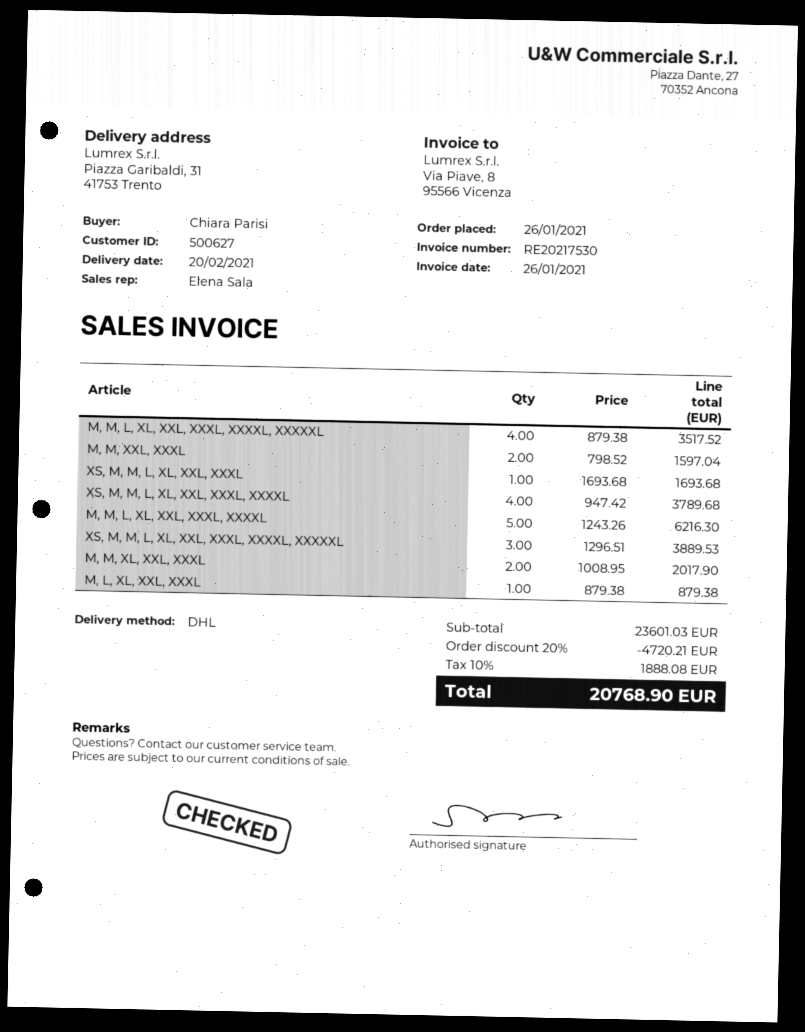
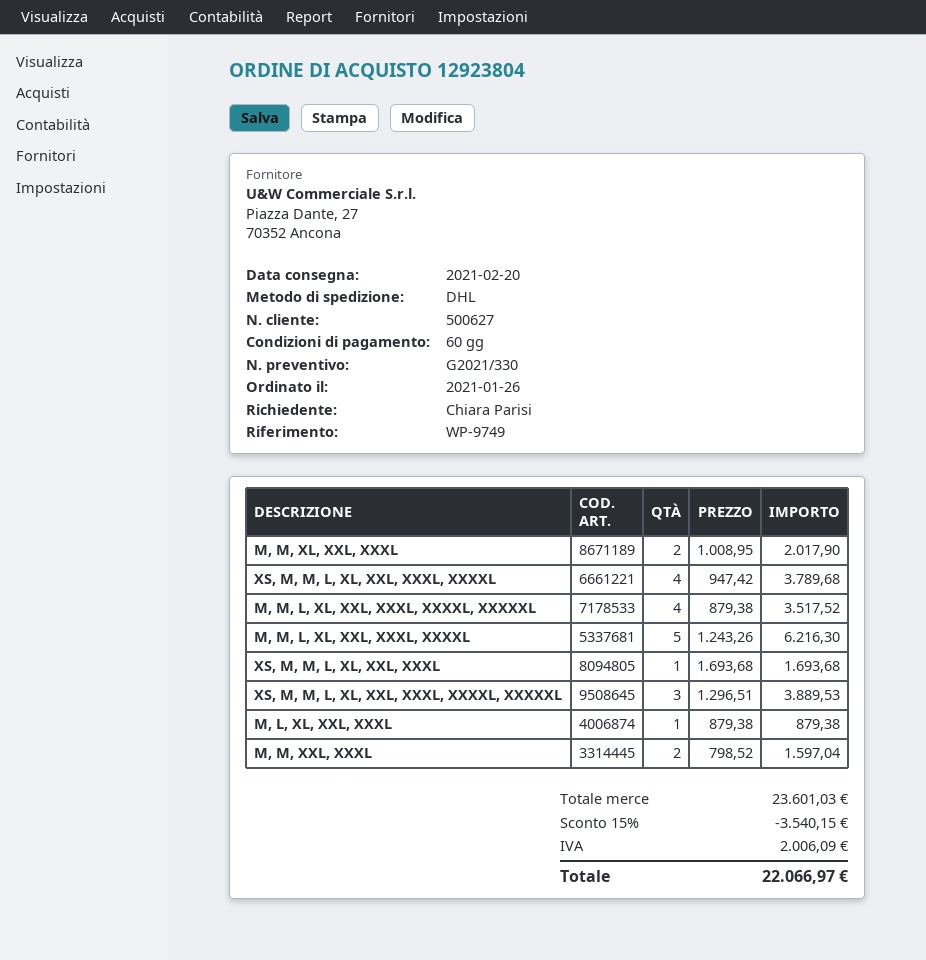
discount: 20% = 4720.21 -> 15% = 3540.15
tax: 1888.08 -> 2006.09
total: 20768.90 -> 22066.97

